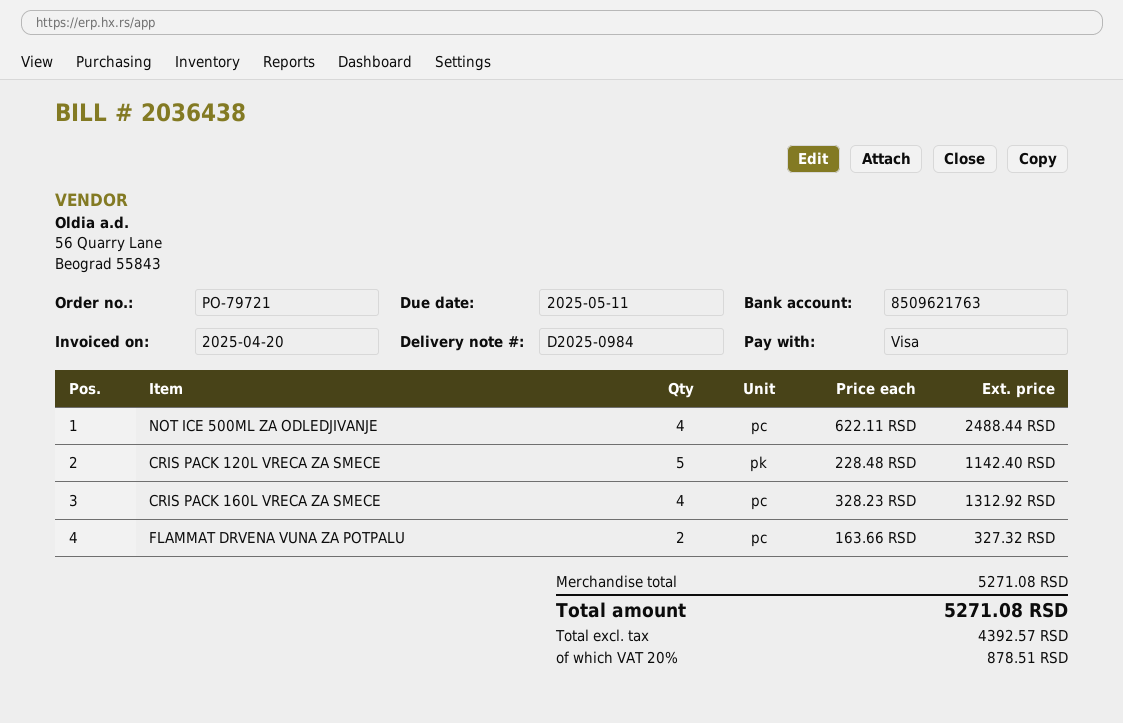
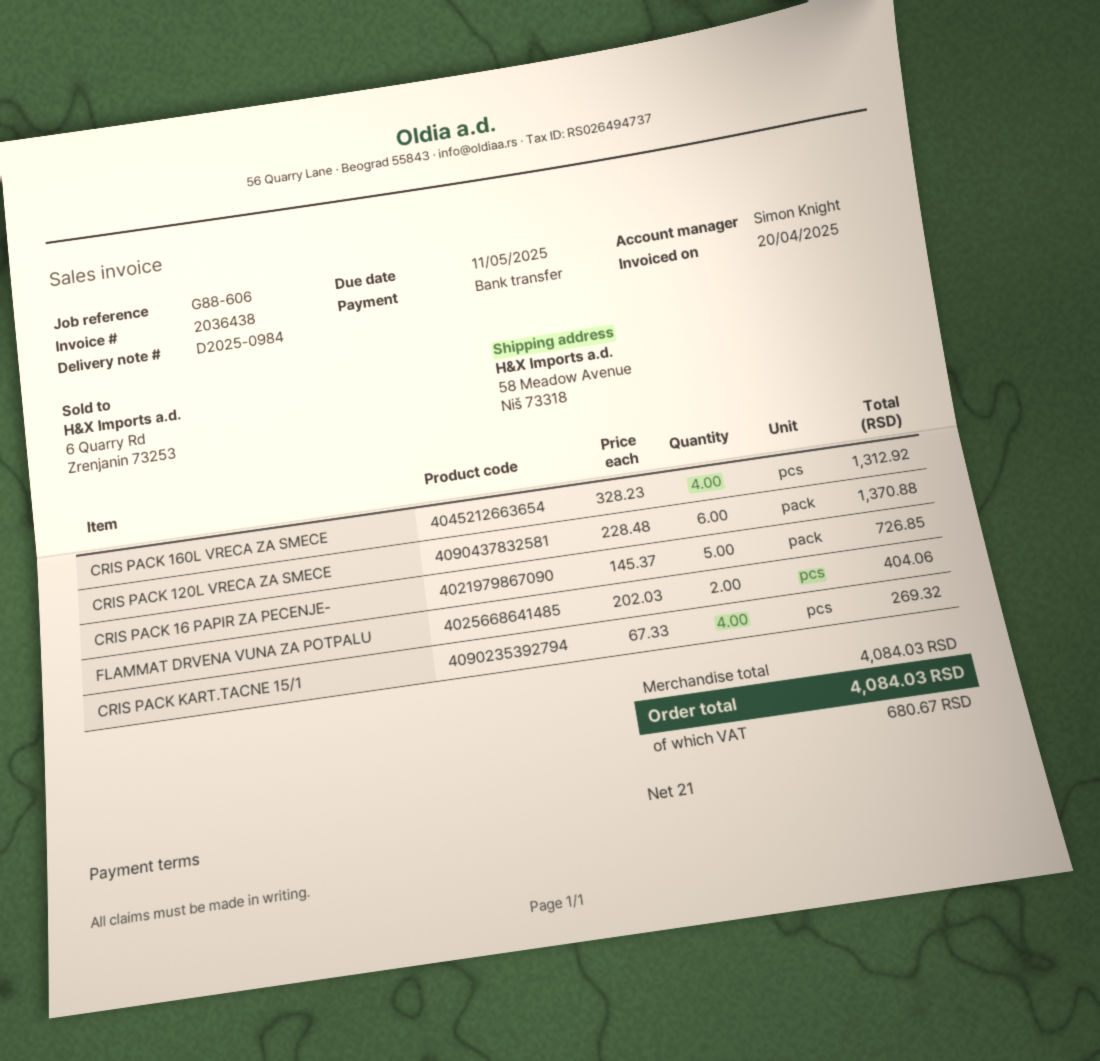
payment method: Visa -> bank transfer
NOT ICE 500ML ZA ODLEDJIVANJE: 4 x 622.11 = 2488.44 -> none
CRIS PACK 120L VRECA ZA SMECE: 5 x 228.48 = 1142.40 -> 6 x 228.48 = 1370.88
FLAMMAT DRVENA VUNA ZA POTPALU: 2 x 163.66 = 327.32 -> 2 x 202.03 = 404.06
CRIS PACK 16 PAPIR ZA PECENJE-: none -> 5 x 145.37 = 726.85
CRIS PACK KART.TACNE 15/1: none -> 4 x 67.33 = 269.32
subtotal: 5271.08 -> 4084.03
tax: 878.51 -> 680.67
total: 5271.08 -> 4084.03

